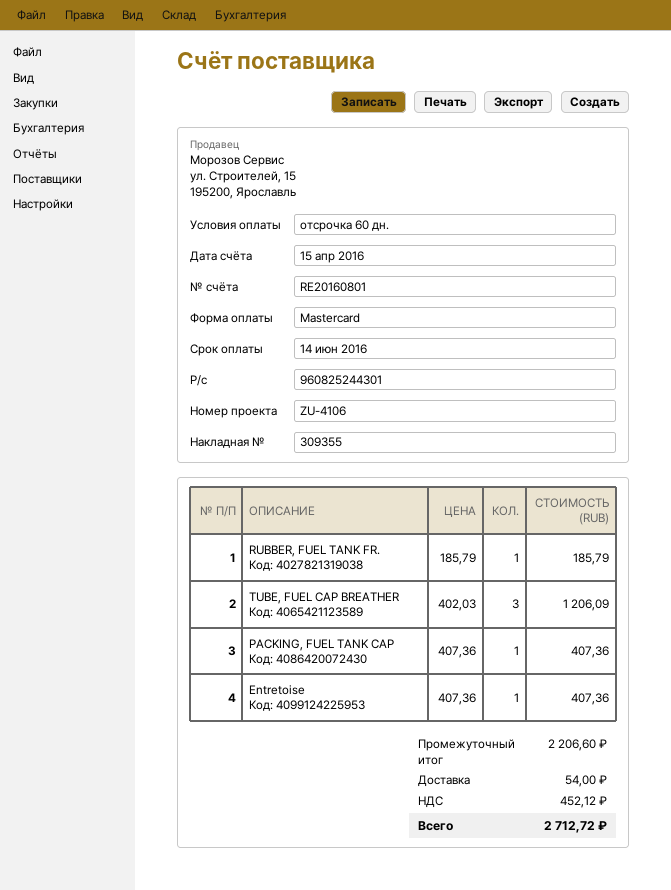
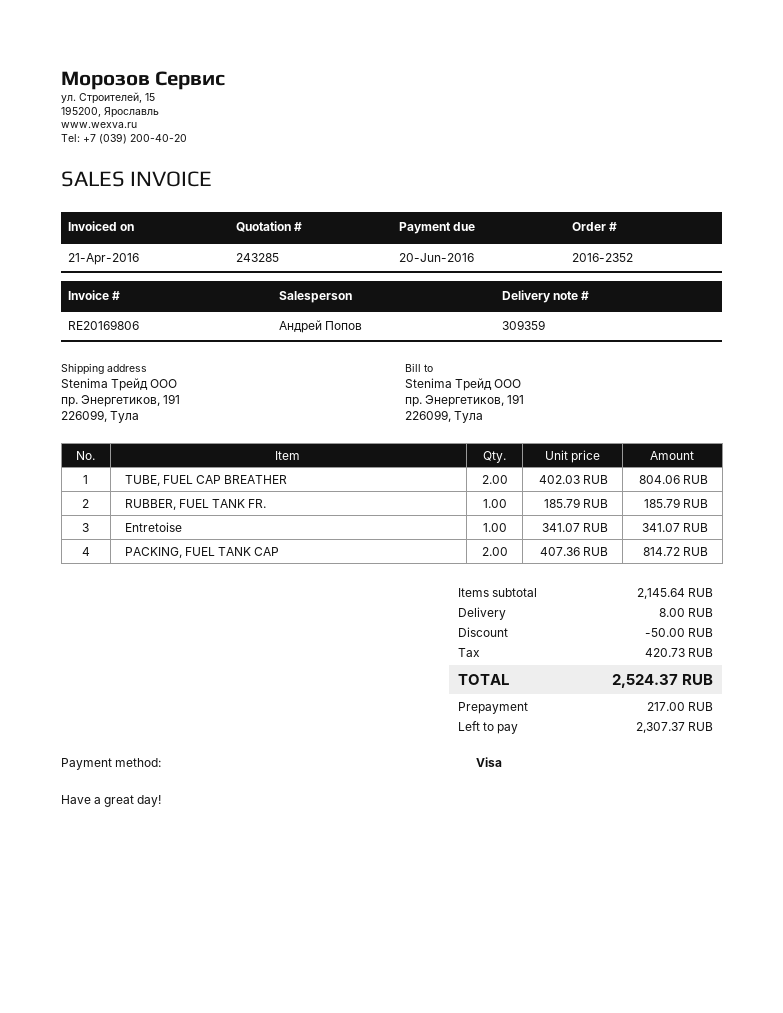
delivery note number: 309355 -> 309359
invoice number: RE20160801 -> RE20169806
invoice date: 2016-04-15 -> 2016-04-21
due date: 2016-06-14 -> 2016-06-20
payment method: Mastercard -> Visa
TUBE, FUEL CAP BREATHER: 3 x 402.03 = 1206.09 -> 2 x 402.03 = 804.06
PACKING, FUEL TANK CAP: 1 x 407.36 = 407.36 -> 2 x 407.36 = 814.72
Entretoise: 1 x 407.36 = 407.36 -> 1 x 341.07 = 341.07
subtotal: 2206.60 -> 2145.64
discount: none -> 50.00
shipping: 54.00 -> 8.00
tax: 452.12 -> 420.73
total: 2712.72 -> 2524.37

